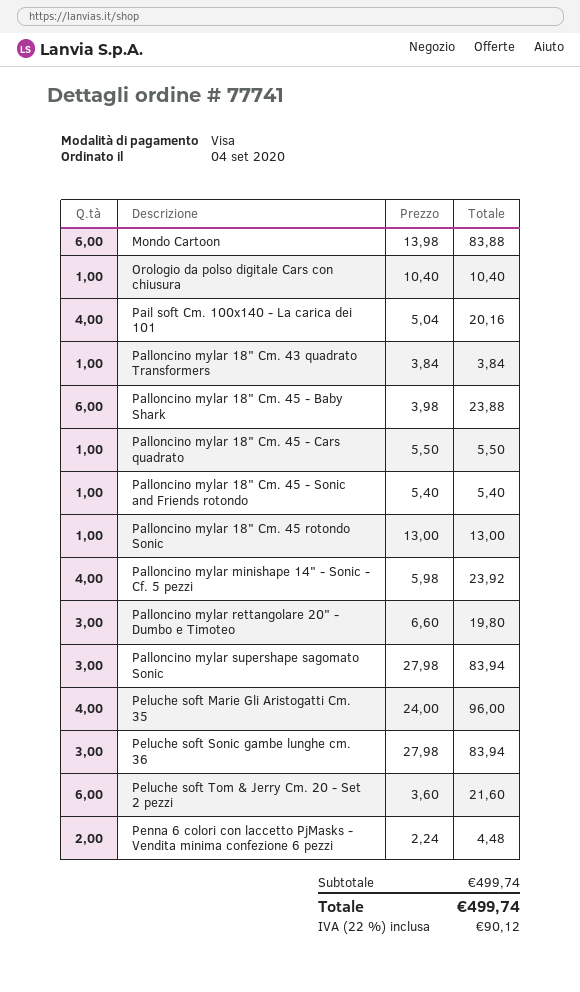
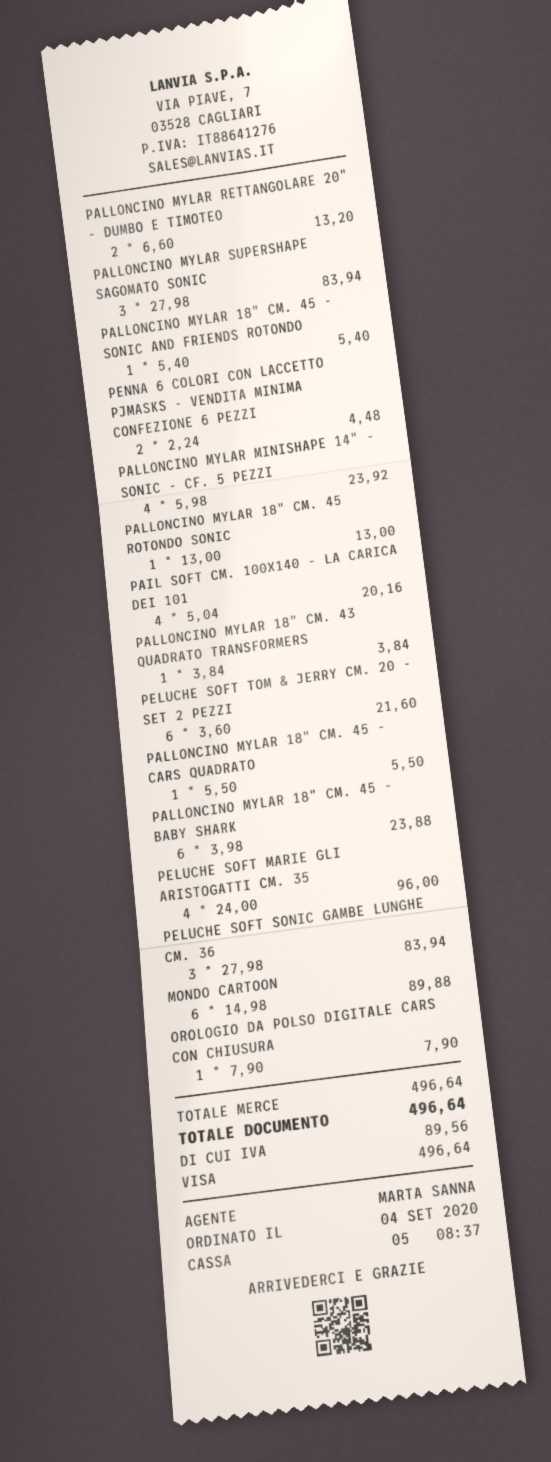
Mondo Cartoon: 6 x 13.98 = 83.88 -> 6 x 14.98 = 89.88
Orologio da polso digitale Cars con chiusura: 1 x 10.40 = 10.40 -> 1 x 7.90 = 7.90
Palloncino mylar rettangolare 20" - Dumbo e Timoteo: 3 x 6.60 = 19.80 -> 2 x 6.60 = 13.20
subtotal: 499.74 -> 496.64
tax: 90.12 -> 89.56
total: 499.74 -> 496.64

